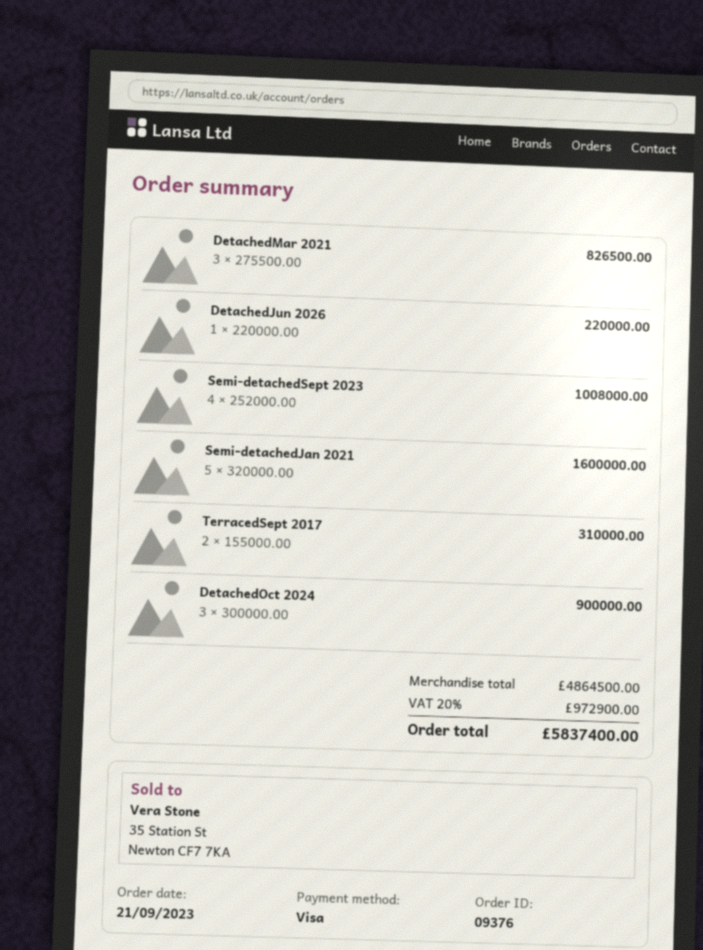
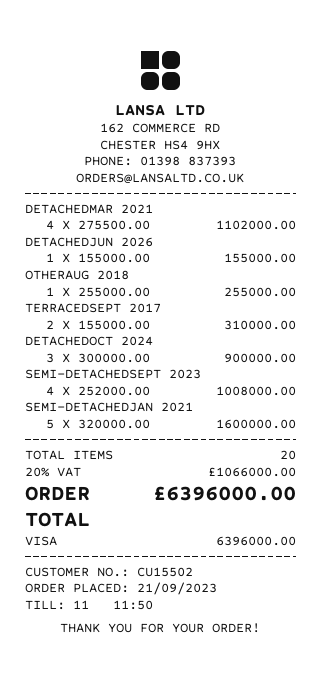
DetachedMar 2021: 3 x 275500.00 = 826500.00 -> 4 x 275500.00 = 1102000.00
DetachedJun 2026: 1 x 220000.00 = 220000.00 -> 1 x 155000.00 = 155000.00
OTHERAUG 2018: none -> 1 x 255000.00 = 255000.00
tax: 20% = 972900.00 -> 20% = 1066000.00
total: 5837400.00 -> 6396000.00

